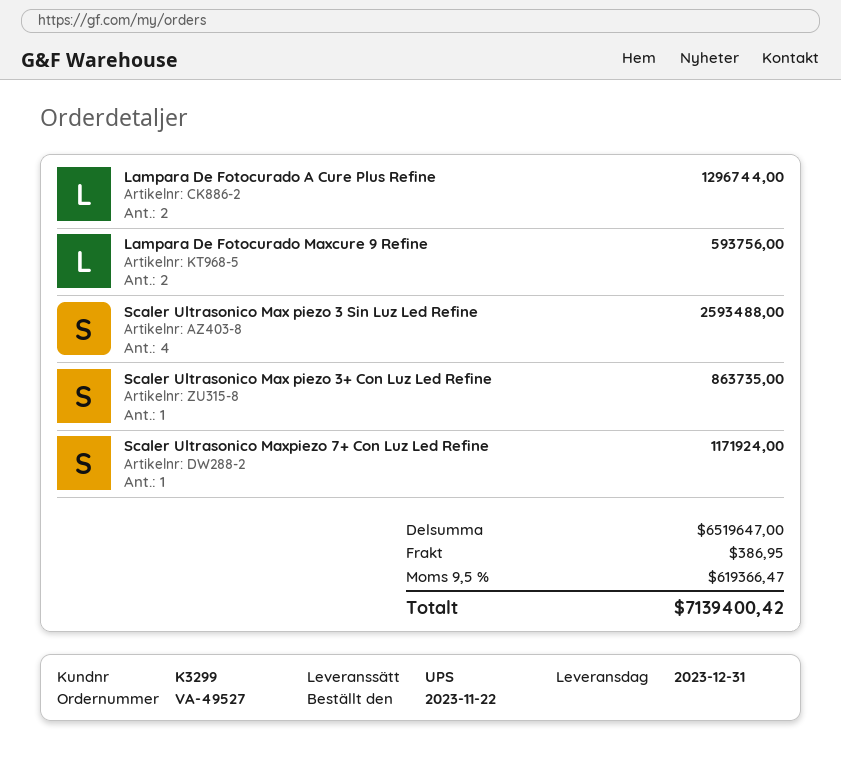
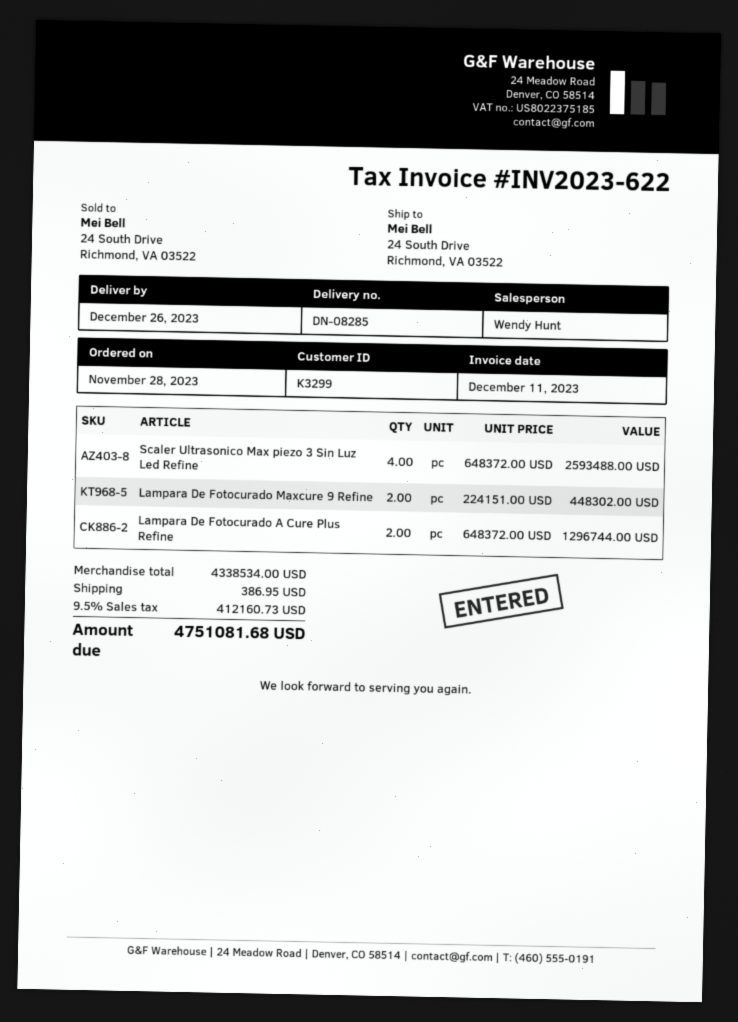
order date: 2023-11-22 -> 2023-11-28
delivery date: 2023-12-31 -> 2023-12-26
Lampara De Fotocurado Maxcure 9 Refine: 2 for 593756.00 -> 2 for 448302.00
Scaler Ultrasonico Max piezo 3+ Con Luz Led Refine: 1 for 863735.00 -> none
Scaler Ultrasonico Maxpiezo 7+ Con Luz Led Refine: 1 for 1171924.00 -> none
subtotal: 6519647.00 -> 4338534.00
tax: 9.5% = 619366.47 -> 9.5% = 412160.73
total: 7139400.42 -> 4751081.68

